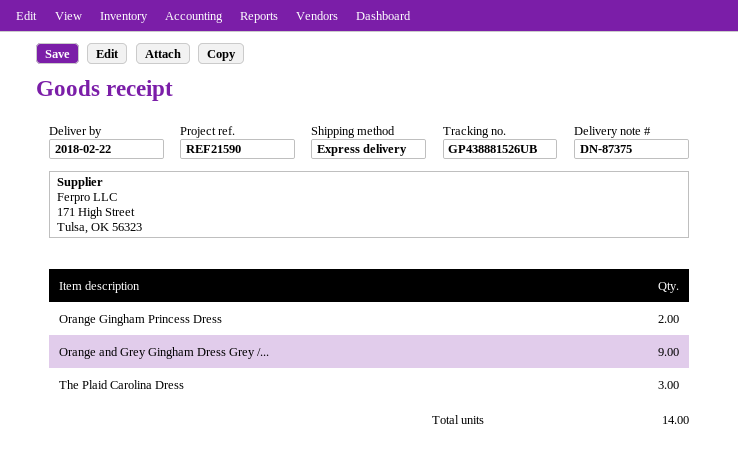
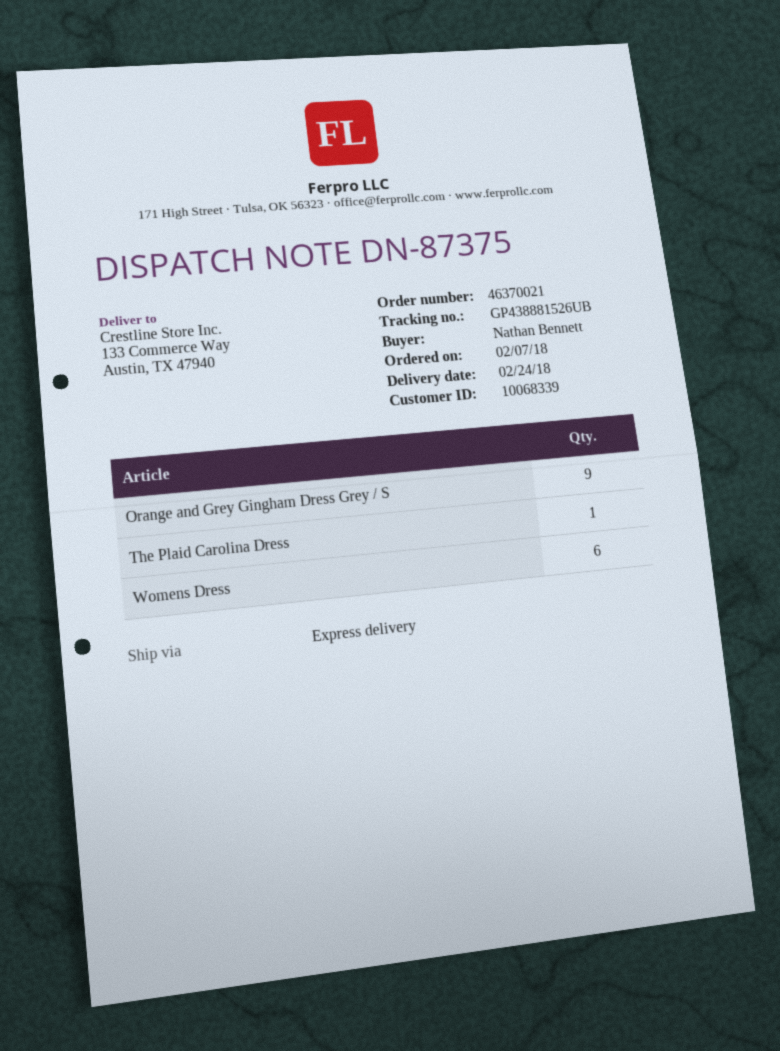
delivery date: 2018-02-22 -> 2018-02-24
Orange Gingham Princess Dress: 2 -> none
The Plaid Carolina Dress: 3 -> 1
Womens Dress: none -> 6

